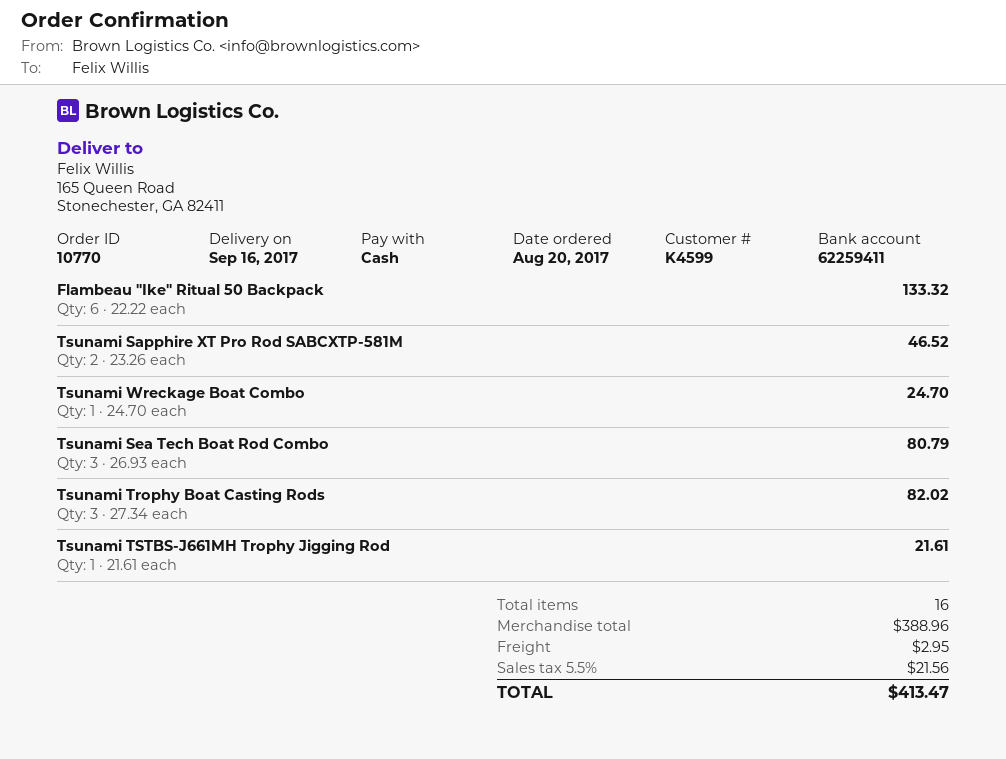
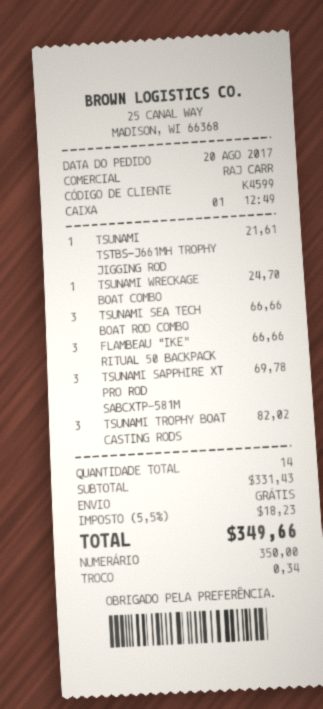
Flambeau "Ike" Ritual 50 Backpack: 6 for 133.32 -> 3 for 66.66
Tsunami Sapphire XT Pro Rod SABCXTP-581M: 2 for 46.52 -> 3 for 69.78
Tsunami Sea Tech Boat Rod Combo: 3 for 80.79 -> 3 for 66.66
total quantity: 16 -> 14
subtotal: 388.96 -> 331.43
shipping: 2.95 -> 0.00
tax: 5.5% = 21.56 -> 5.5% = 18.23
total: 413.47 -> 349.66

